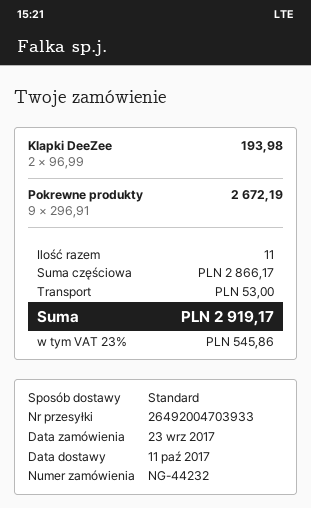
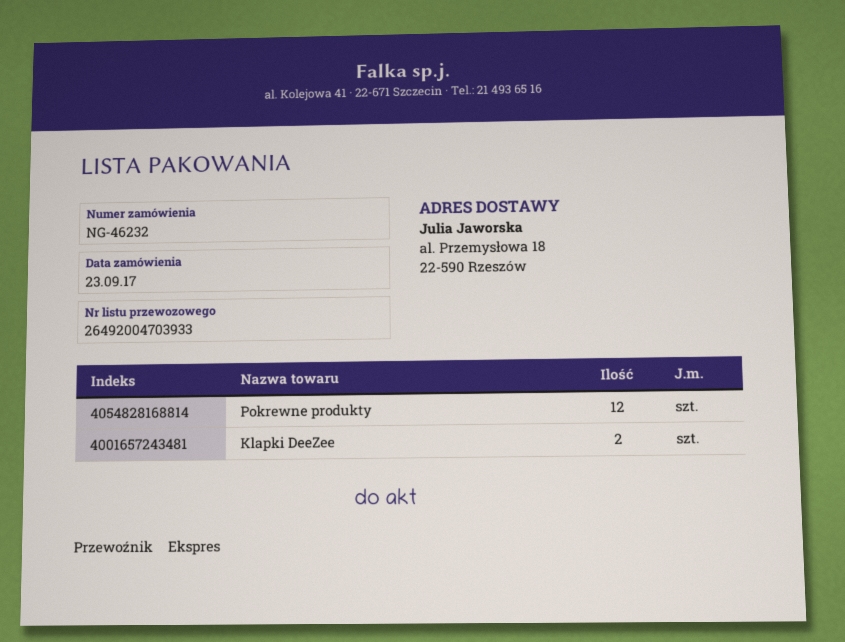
order number: NG-44232 -> NG-46232
shipping method: standard -> express
Pokrewne produkty: 9 -> 12

